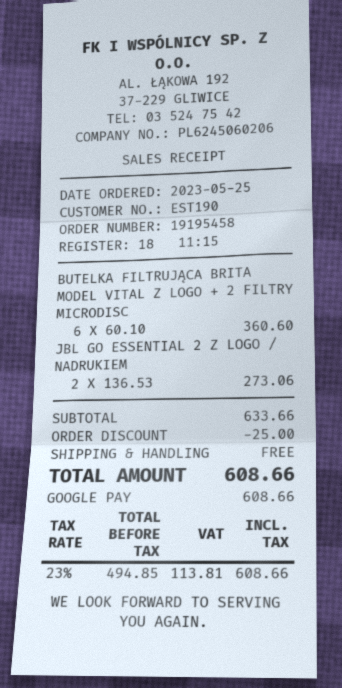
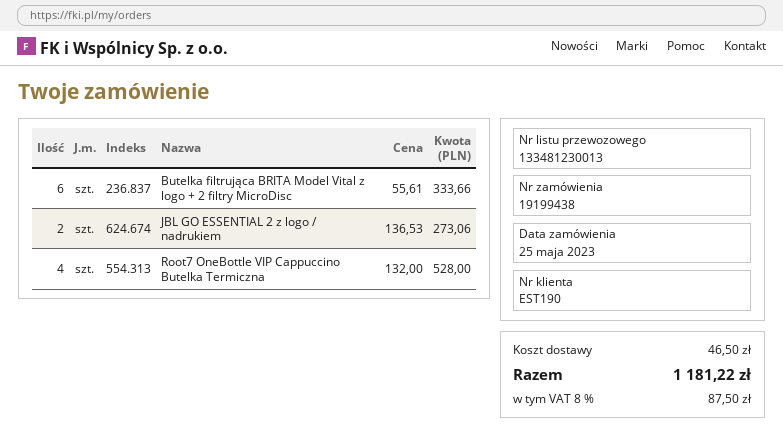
order number: 19195458 -> 19199438
BUTELKA FILTRUJĄCA BRITA MODEL VITAL Z LOGO + 2 FILTRY MICRODISC: 6 x 60.10 = 360.60 -> 6 x 55.61 = 333.66
Root7 OneBottle VIP Cappuccino Butelka Termiczna: none -> 4 x 132.00 = 528.00
discount: 25.00 -> none
shipping: 0.00 -> 46.50
tax: 23% = 113.81 -> 8% = 87.50
total: 608.66 -> 1181.22

